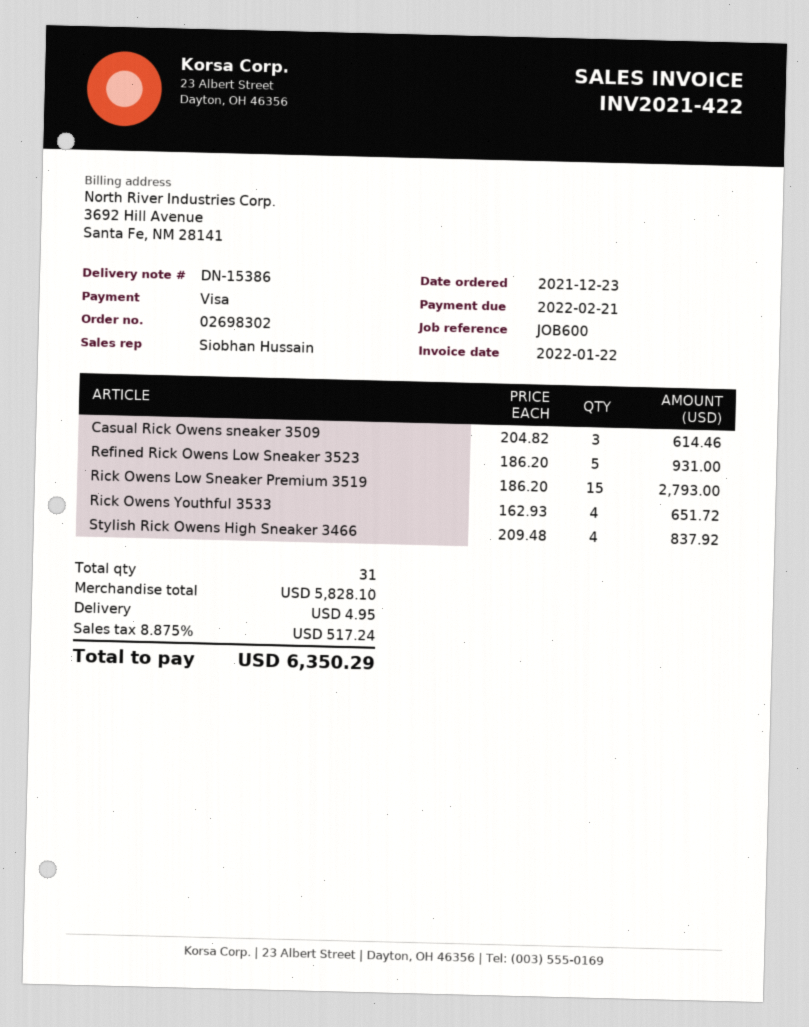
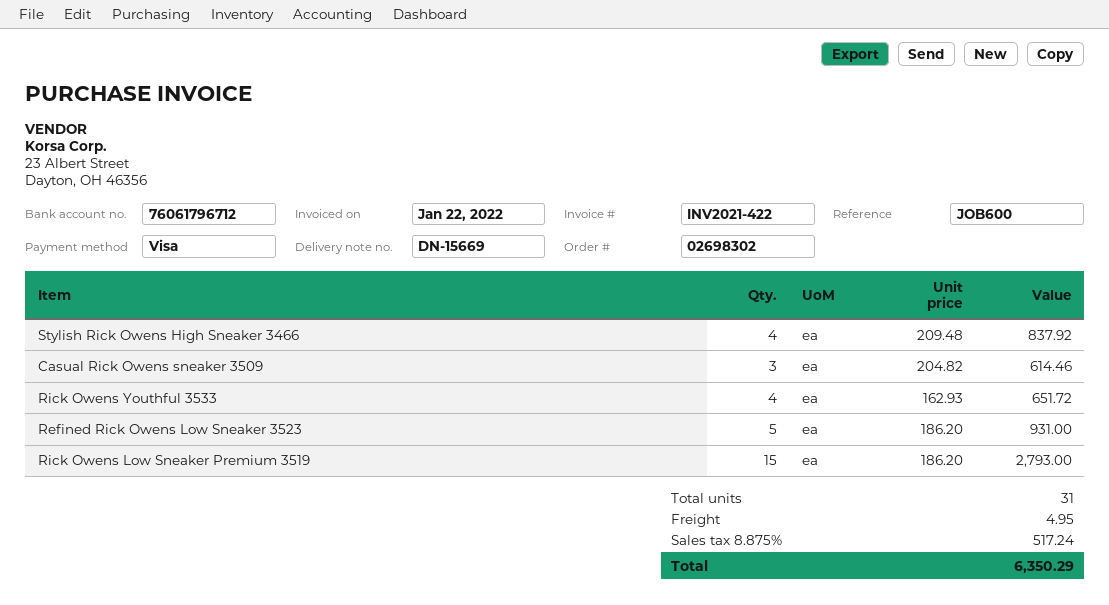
delivery note number: DN-15386 -> DN-15669

